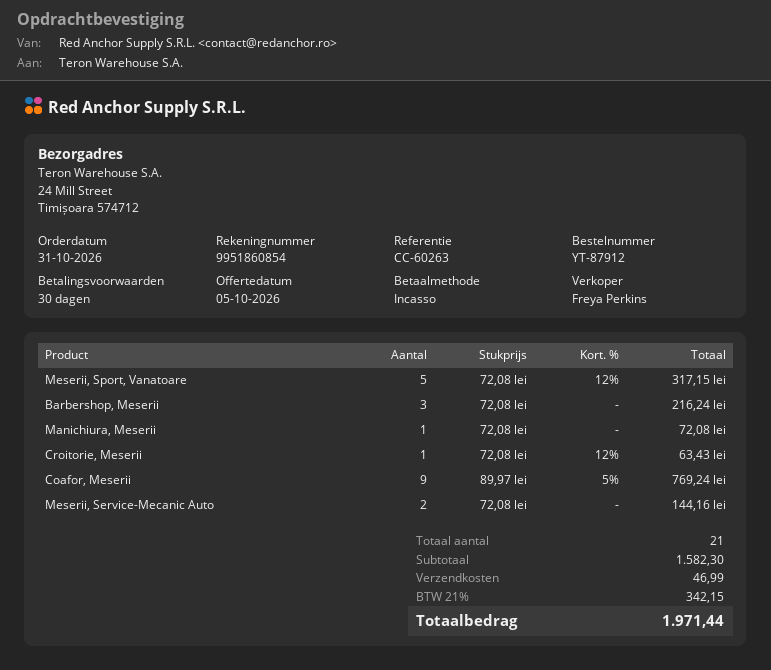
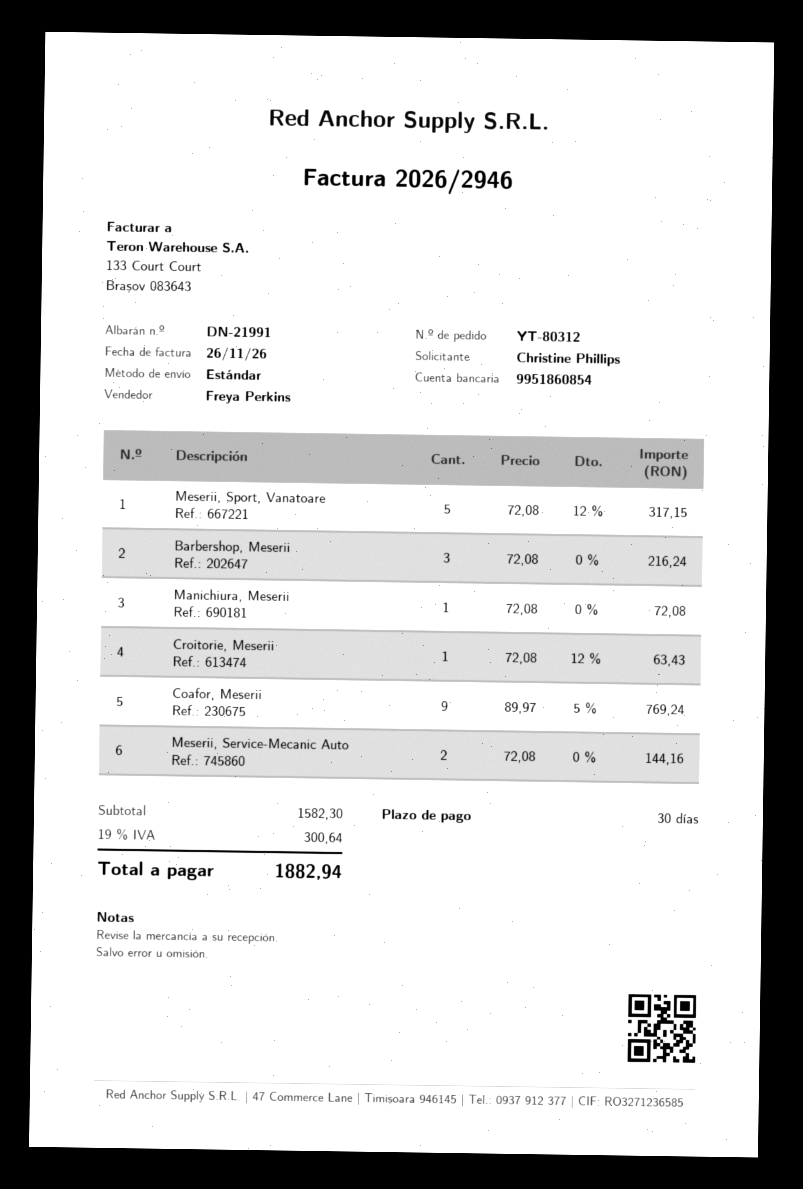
order number: YT-87912 -> YT-80312
shipping: 46.99 -> none
tax: 21% = 342.15 -> 19% = 300.64
total: 1971.44 -> 1882.94

